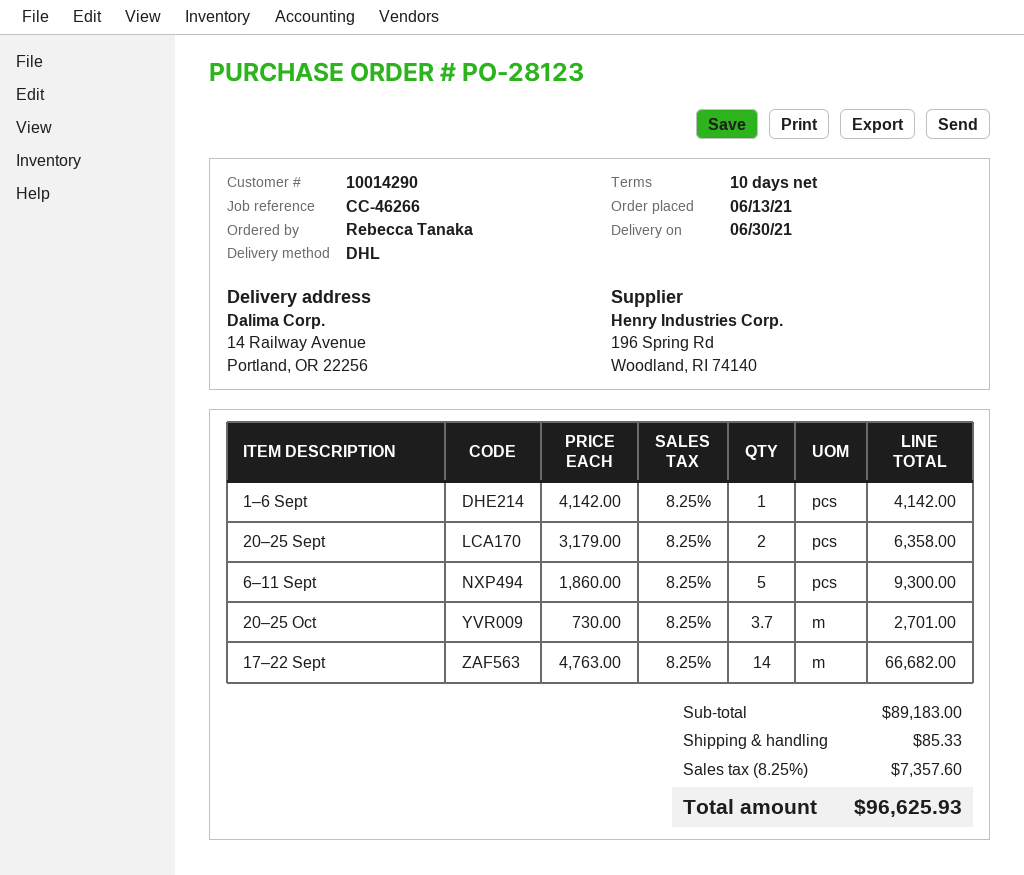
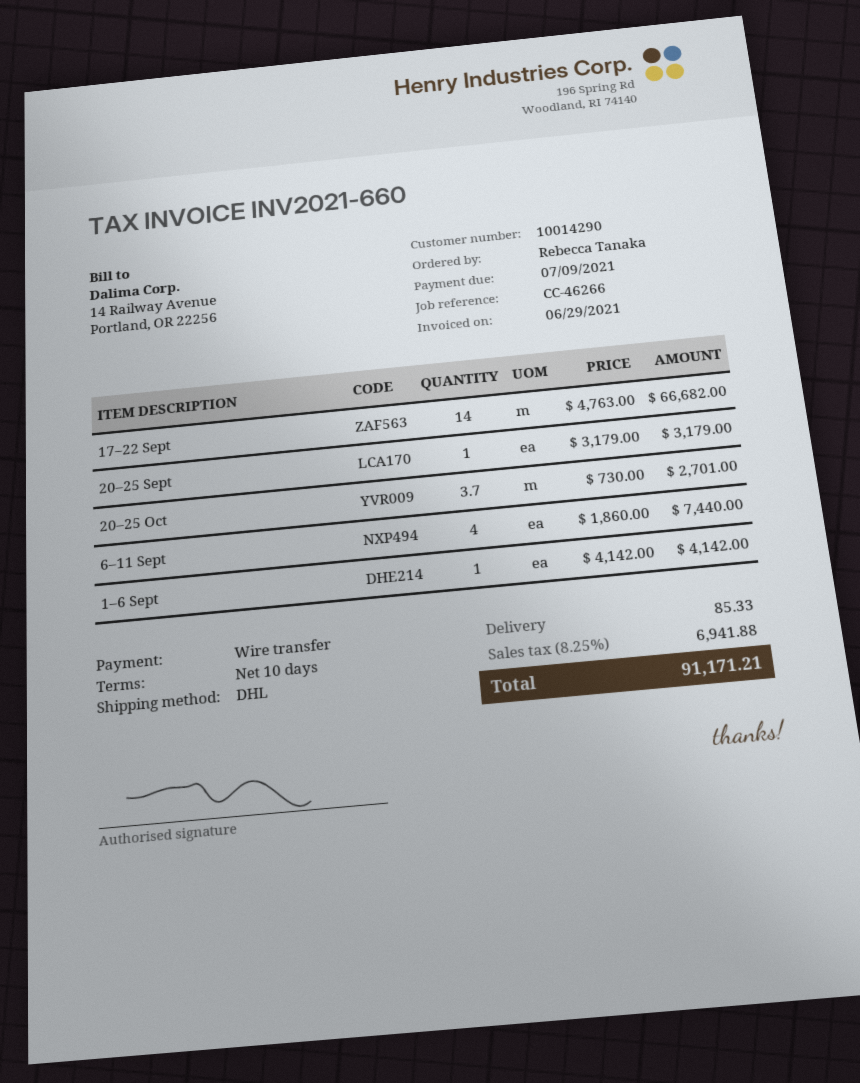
20–25 Sept: 2 x 3179.00 = 6358.00 -> 1 x 3179.00 = 3179.00
6–11 Sept: 5 x 1860.00 = 9300.00 -> 4 x 1860.00 = 7440.00
tax: 8.25% = 7357.60 -> 8.25% = 6941.88
total: 96625.93 -> 91171.21

